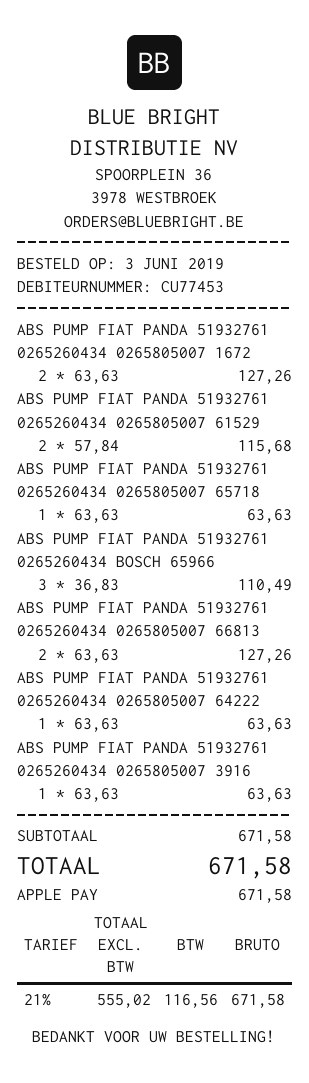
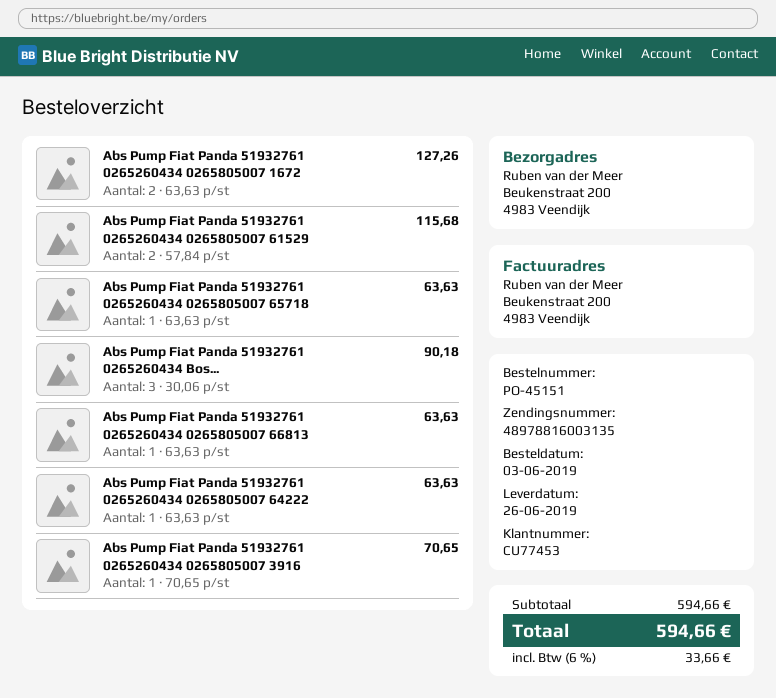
ABS PUMP FIAT PANDA 51932761 0265260434 BOSCH 65966: 3 x 36.83 = 110.49 -> 3 x 30.06 = 90.18
ABS PUMP FIAT PANDA 51932761 0265260434 0265805007 66813: 2 x 63.63 = 127.26 -> 1 x 63.63 = 63.63
ABS PUMP FIAT PANDA 51932761 0265260434 0265805007 3916: 1 x 63.63 = 63.63 -> 1 x 70.65 = 70.65
subtotal: 671.58 -> 594.66
tax: 21% = 116.56 -> 6% = 33.66
total: 671.58 -> 594.66

